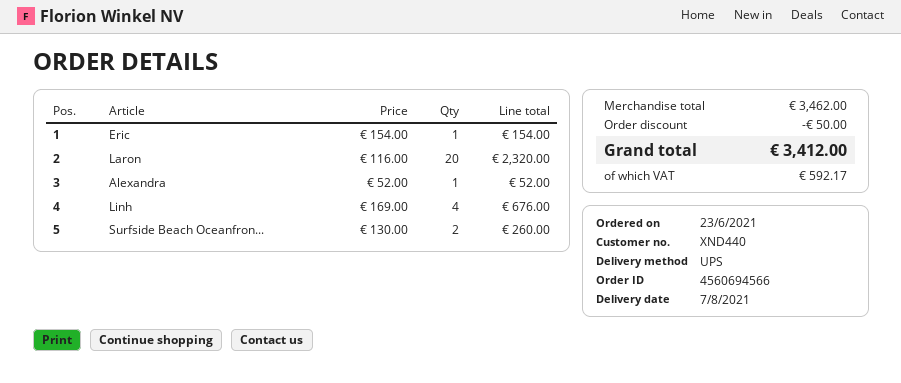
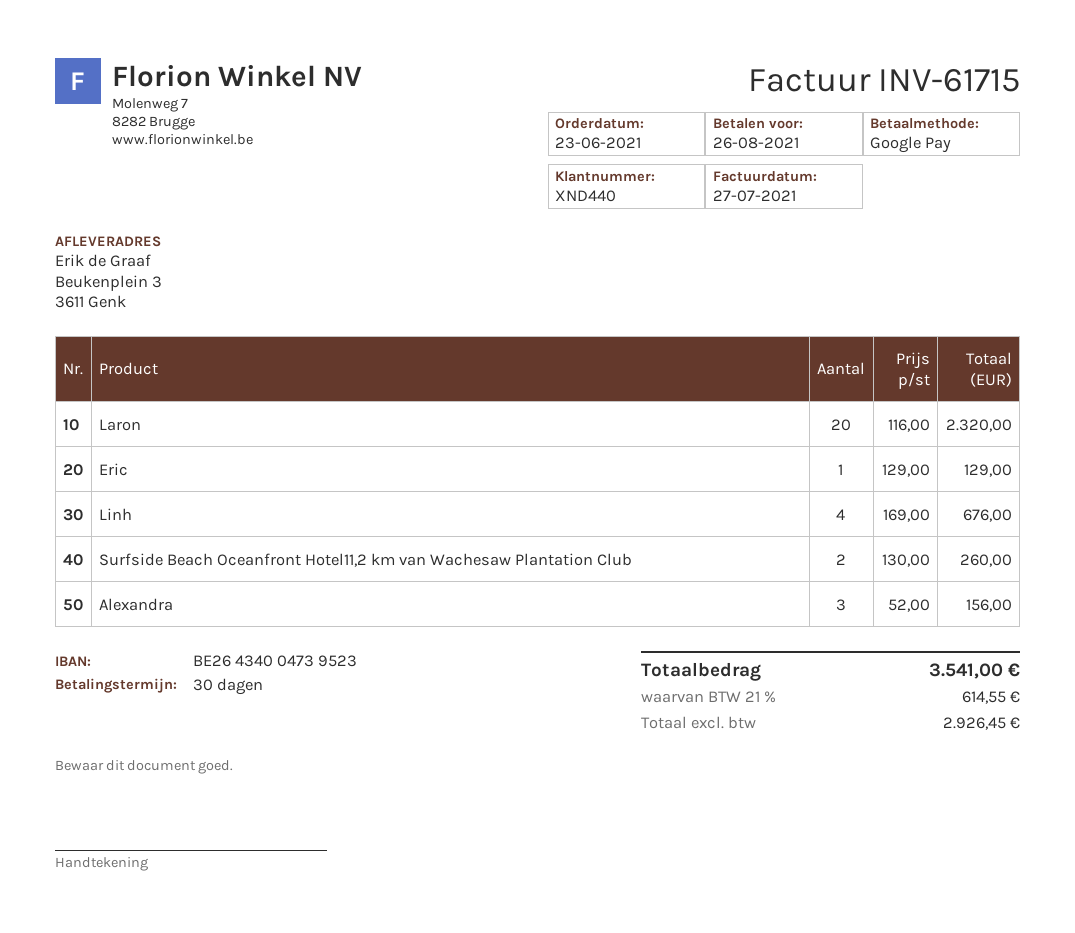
Eric: 1 x 154.00 = 154.00 -> 1 x 129.00 = 129.00
Alexandra: 1 x 52.00 = 52.00 -> 3 x 52.00 = 156.00
discount: 50.00 -> none
tax: 592.17 -> 614.55
total: 3412.00 -> 3541.00

